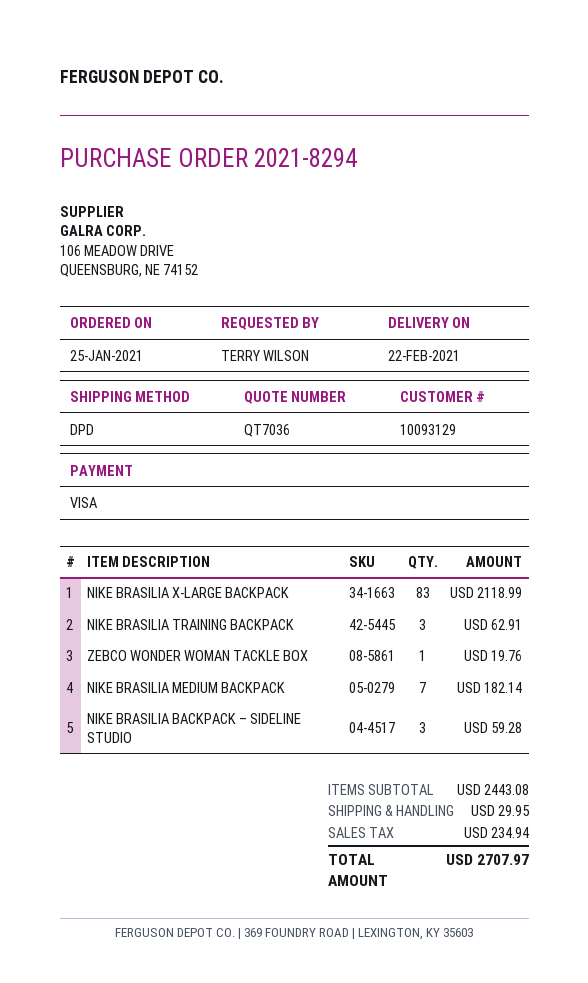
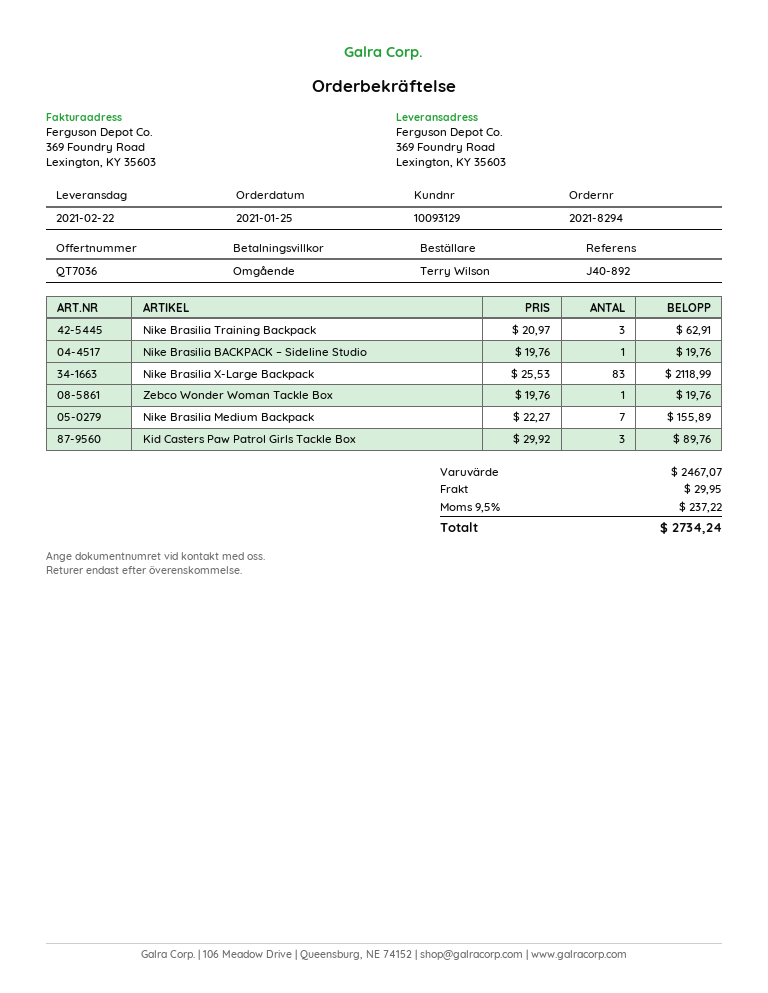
NIKE BRASILIA MEDIUM BACKPACK: 7 for 182.14 -> 7 for 155.89
NIKE BRASILIA BACKPACK – SIDELINE STUDIO: 3 for 59.28 -> 1 for 19.76
Kid Casters Paw Patrol Girls Tackle Box: none -> 3 for 89.76
subtotal: 2443.08 -> 2467.07
tax: 234.94 -> 237.22
total: 2707.97 -> 2734.24

